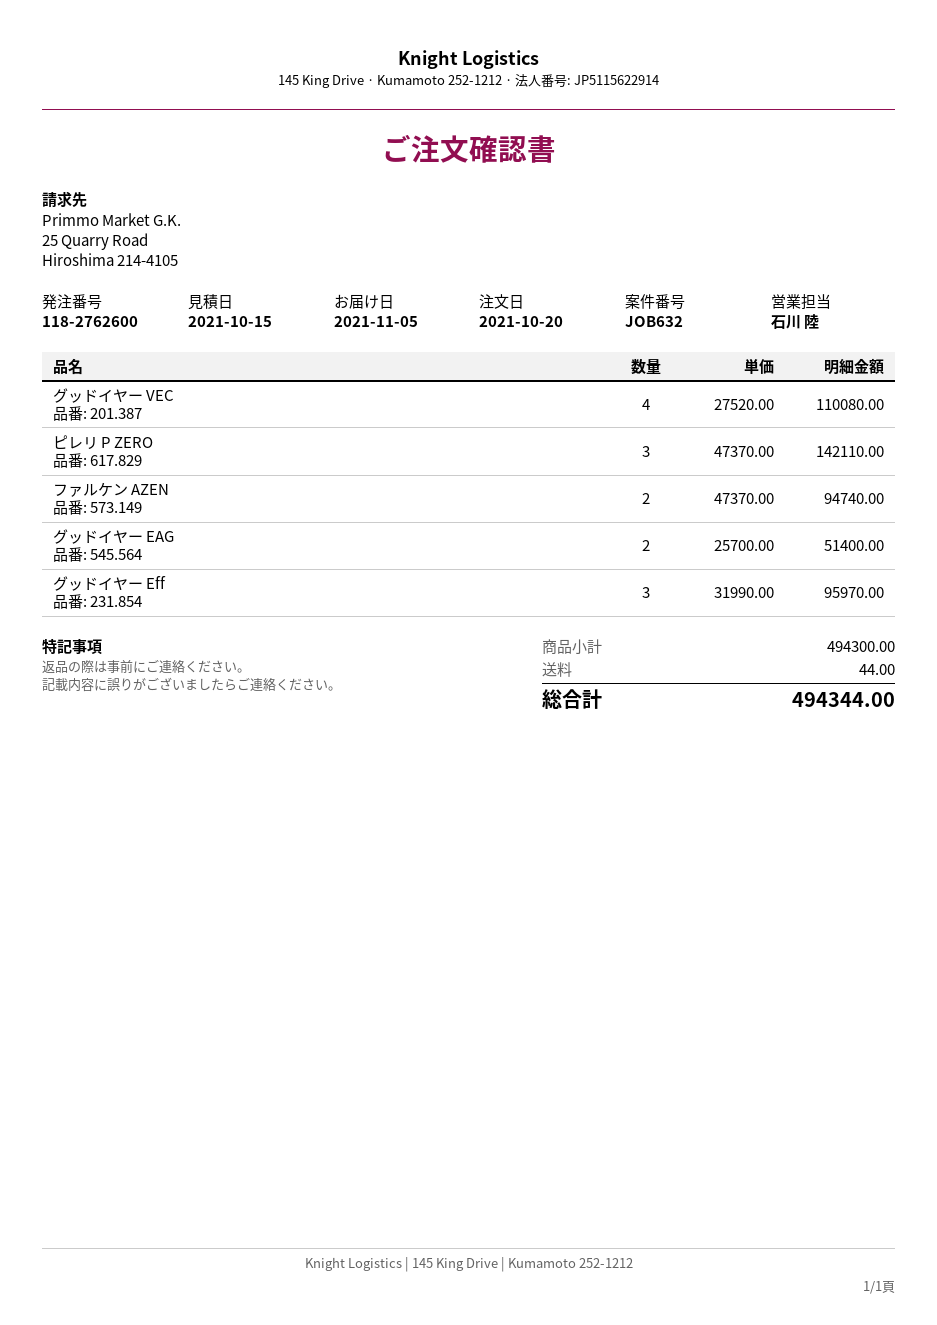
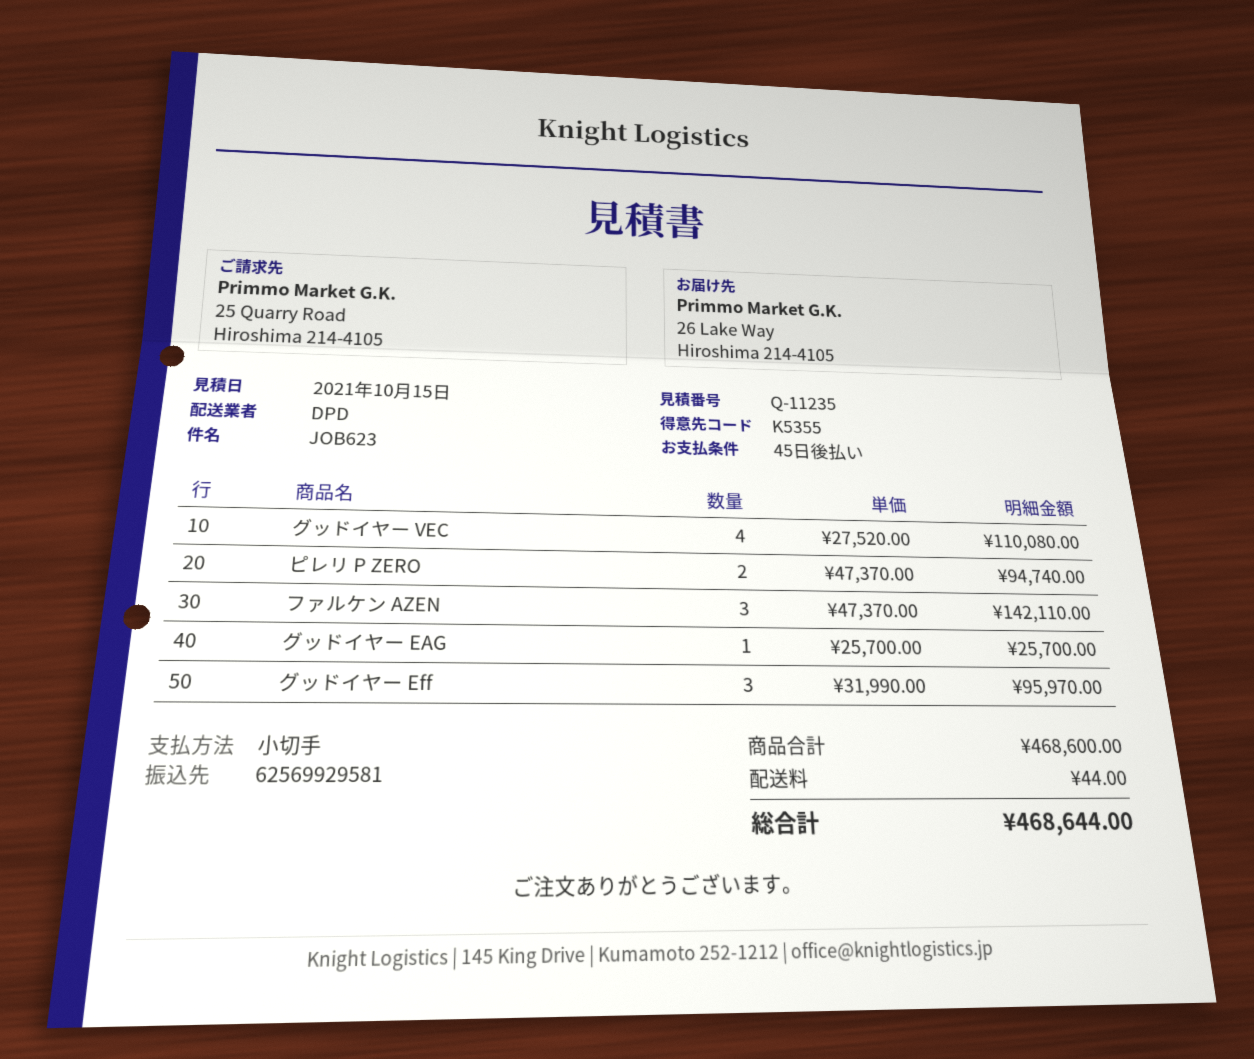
reference: JOB632 -> JOB623
ピレリ P ZERO: 3 x 47370.00 = 142110.00 -> 2 x 47370.00 = 94740.00
ファルケン AZEN: 2 x 47370.00 = 94740.00 -> 3 x 47370.00 = 142110.00
グッドイヤー EAG: 2 x 25700.00 = 51400.00 -> 1 x 25700.00 = 25700.00
subtotal: 494300.00 -> 468600.00
total: 494344.00 -> 468644.00

